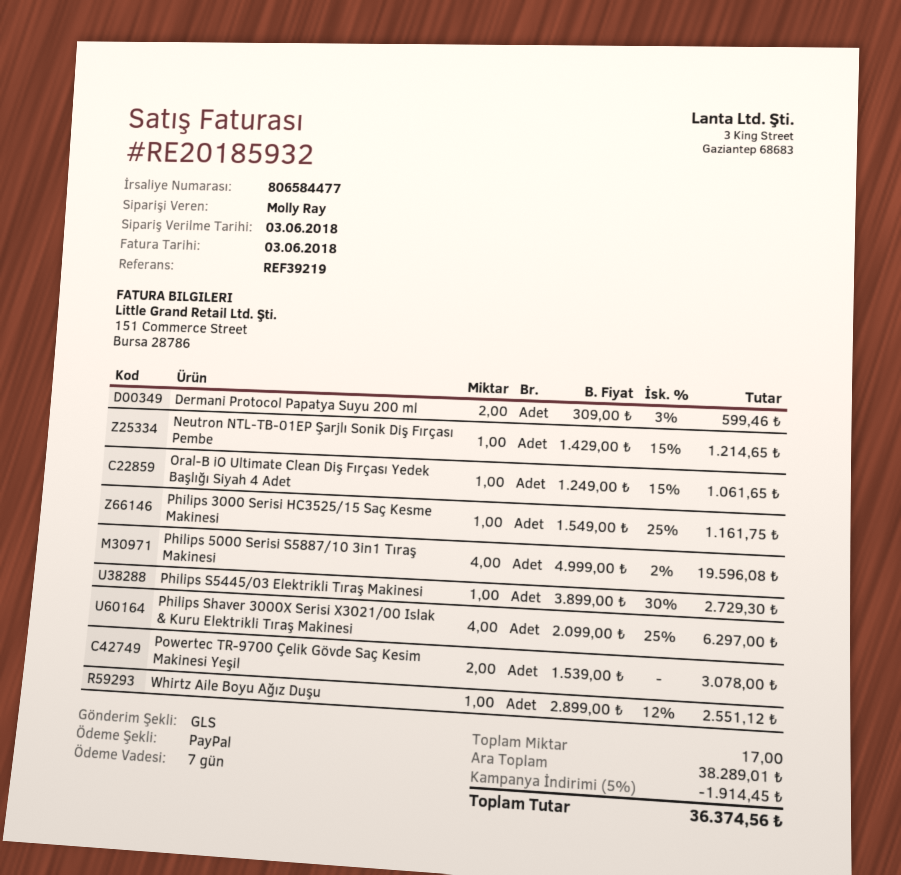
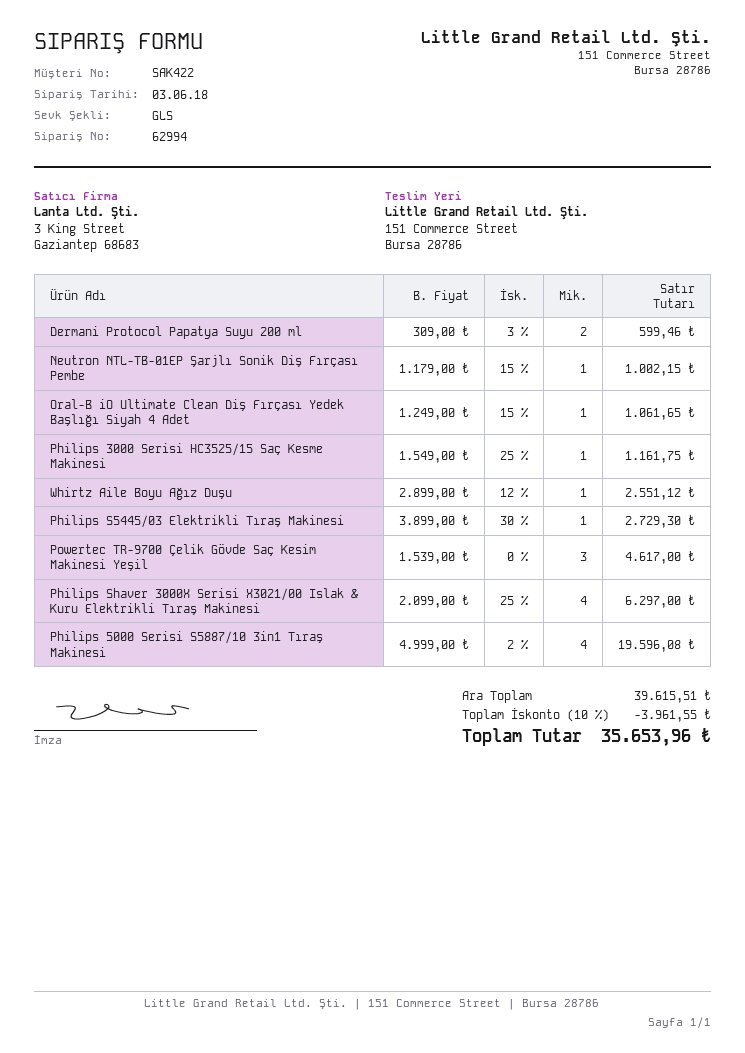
Neutron NTL-TB-01EP Şarjlı Sonik Diş Fırçası Pembe: 1 x 1429.00 - 15% = 1214.65 -> 1 x 1179.00 - 15% = 1002.15
Powertec TR-9700 Çelik Gövde Saç Kesim Makinesi Yeşil: 2 x 1539.00 = 3078.00 -> 3 x 1539.00 = 4617.00
subtotal: 38289.01 -> 39615.51
discount: 5% = 1914.45 -> 10% = 3961.55
total: 36374.56 -> 35653.96

